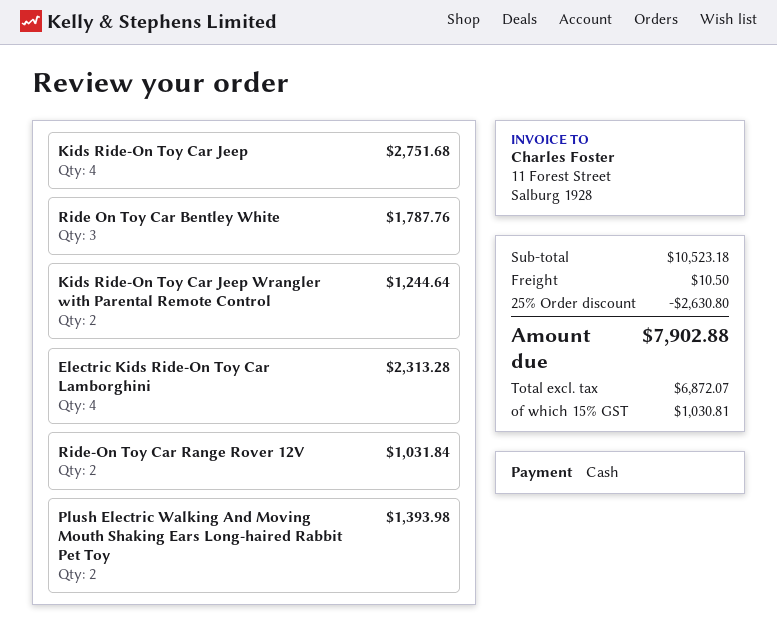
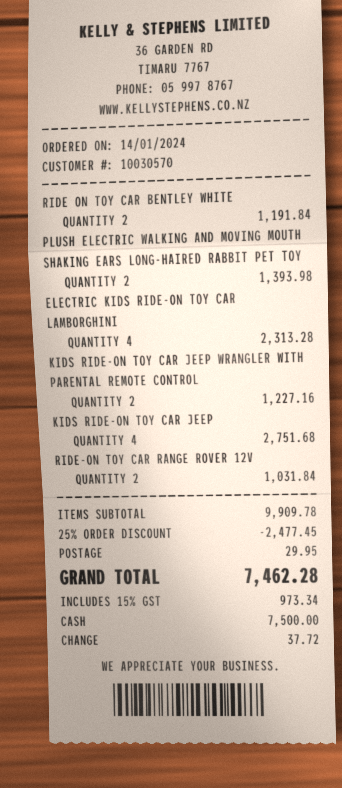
Ride On Toy Car Bentley White: 3 for 1787.76 -> 2 for 1191.84
Kids Ride-On Toy Car Jeep Wrangler with Parental Remote Control: 2 for 1244.64 -> 2 for 1227.16
subtotal: 10523.18 -> 9909.78
discount: 25% = 2630.80 -> 25% = 2477.45
shipping: 10.50 -> 29.95
tax: 15% = 1030.81 -> 15% = 973.34
total: 7902.88 -> 7462.28

